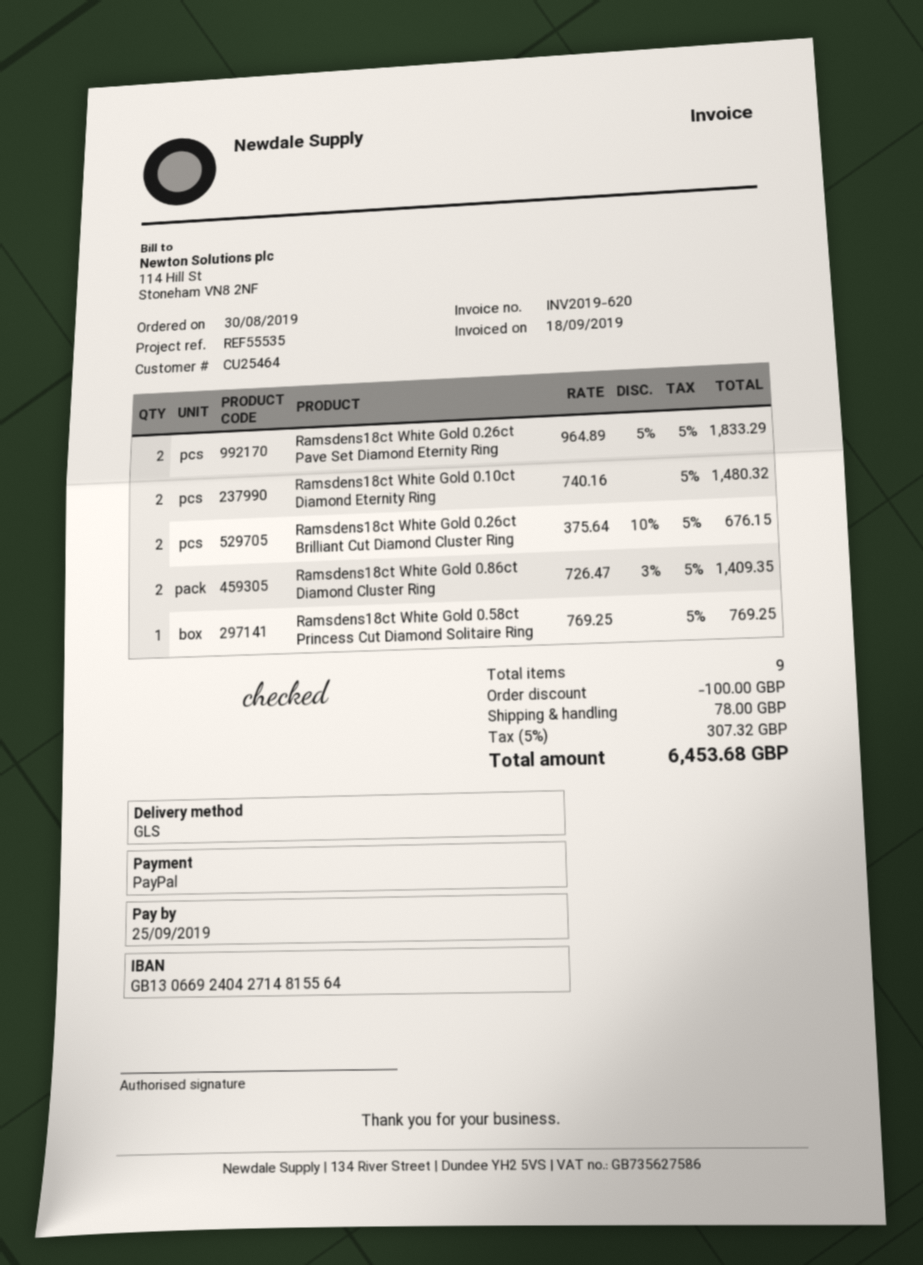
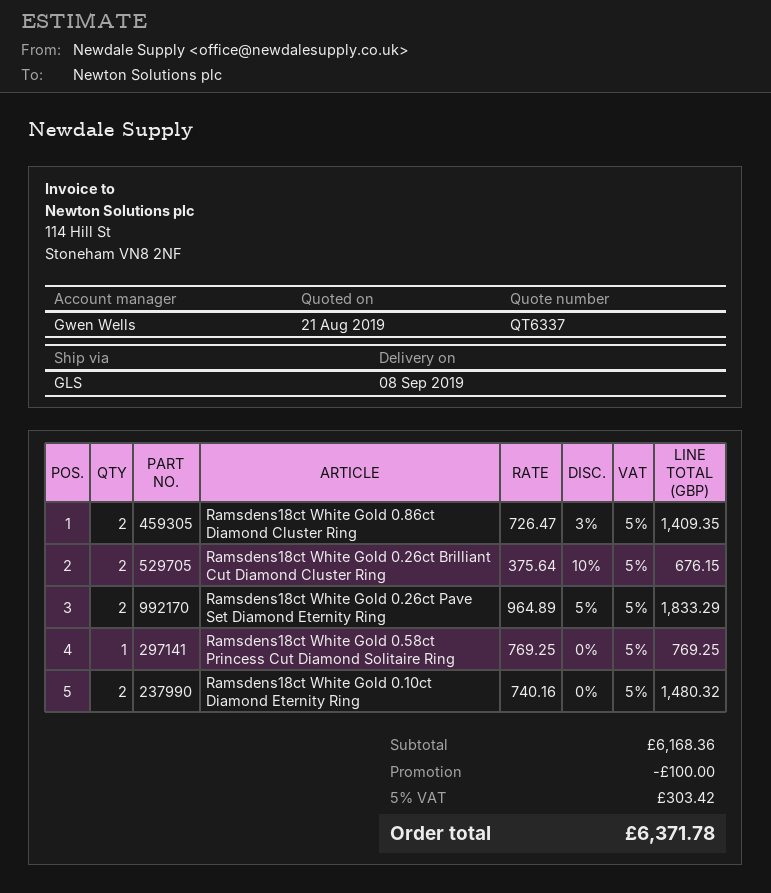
shipping: 78.00 -> none
tax: 5% = 307.32 -> 5% = 303.42
total: 6453.68 -> 6371.78

